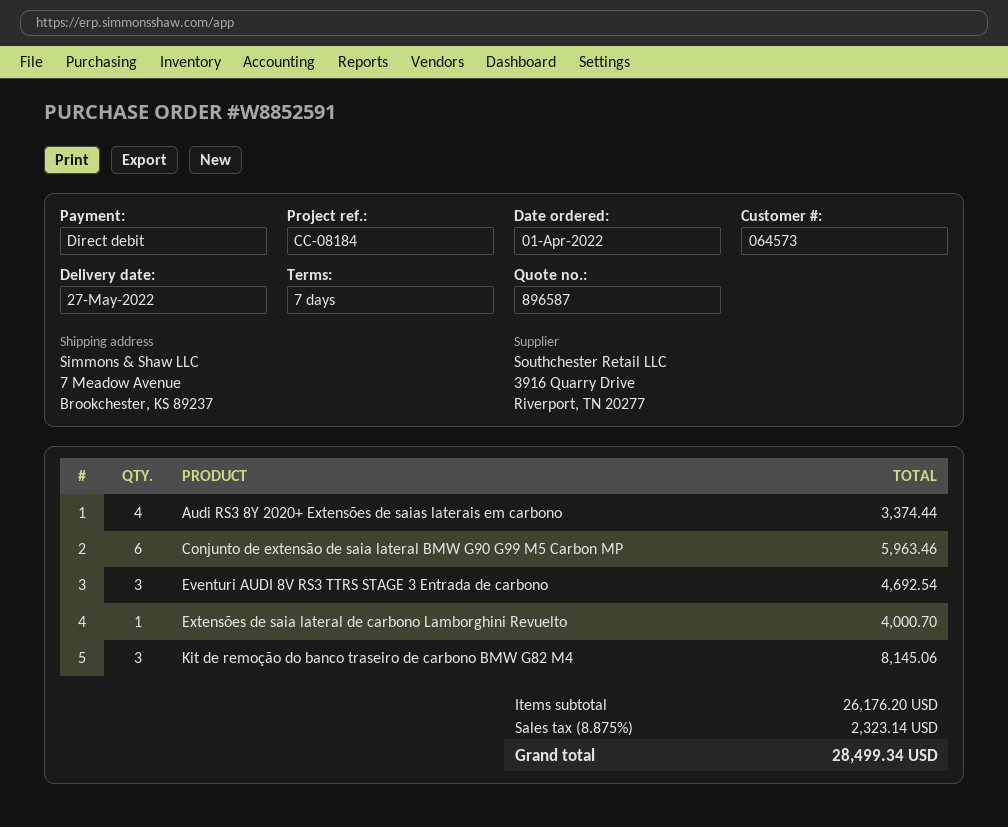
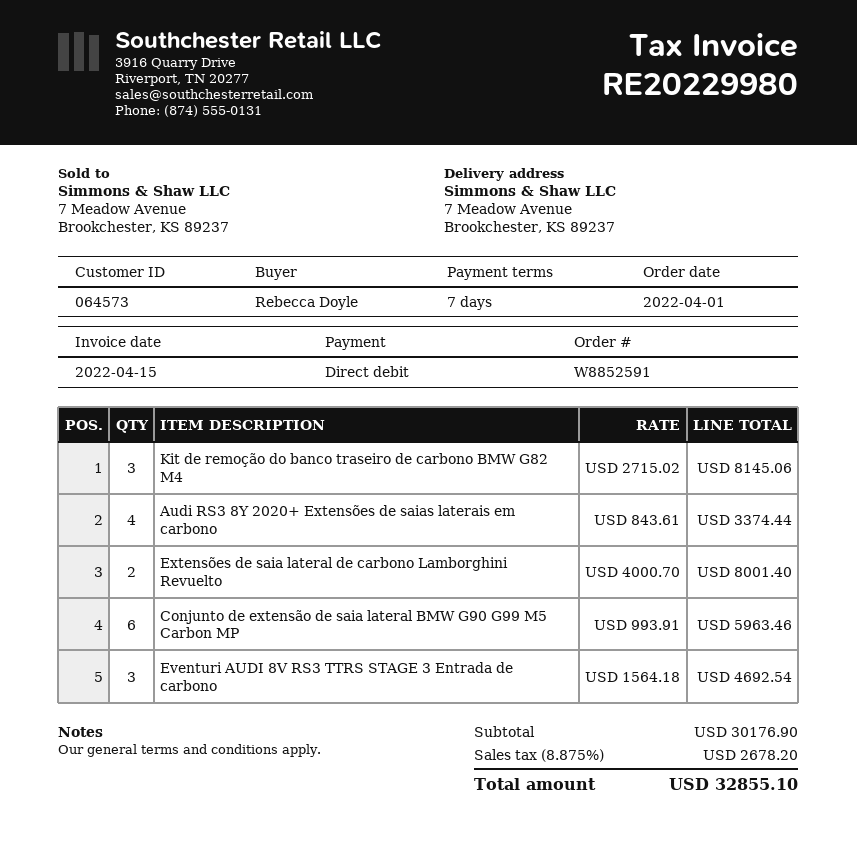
Extensões de saia lateral de carbono Lamborghini Revuelto: 1 for 4000.70 -> 2 for 8001.40
subtotal: 26176.20 -> 30176.90
tax: 8.875% = 2323.14 -> 8.875% = 2678.20
total: 28499.34 -> 32855.10

